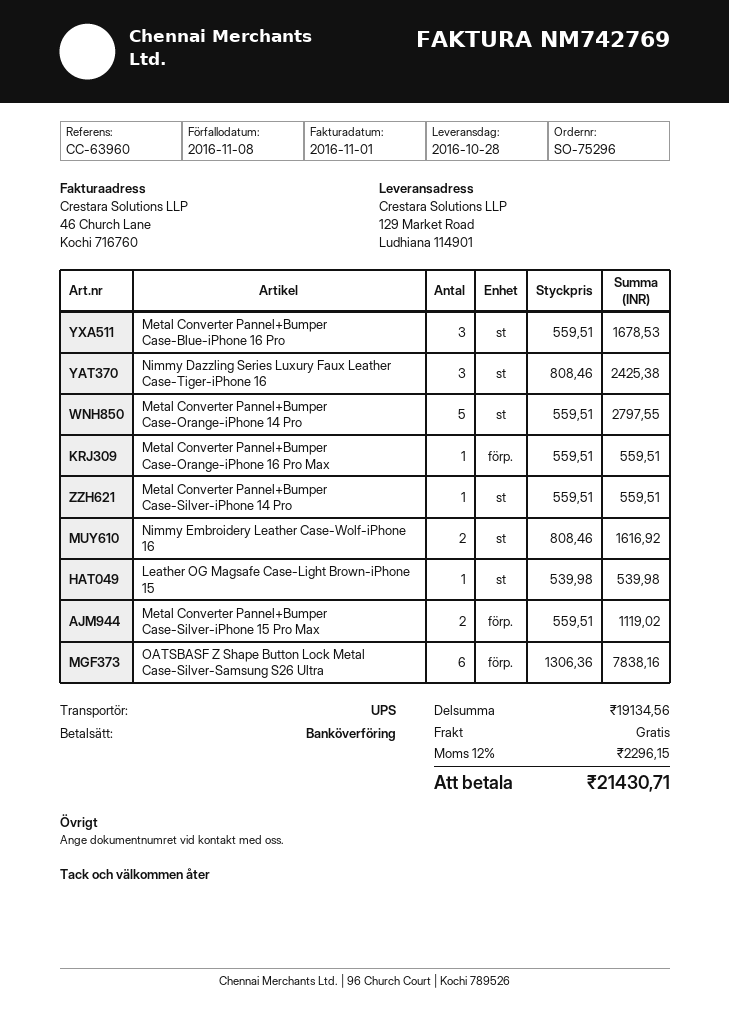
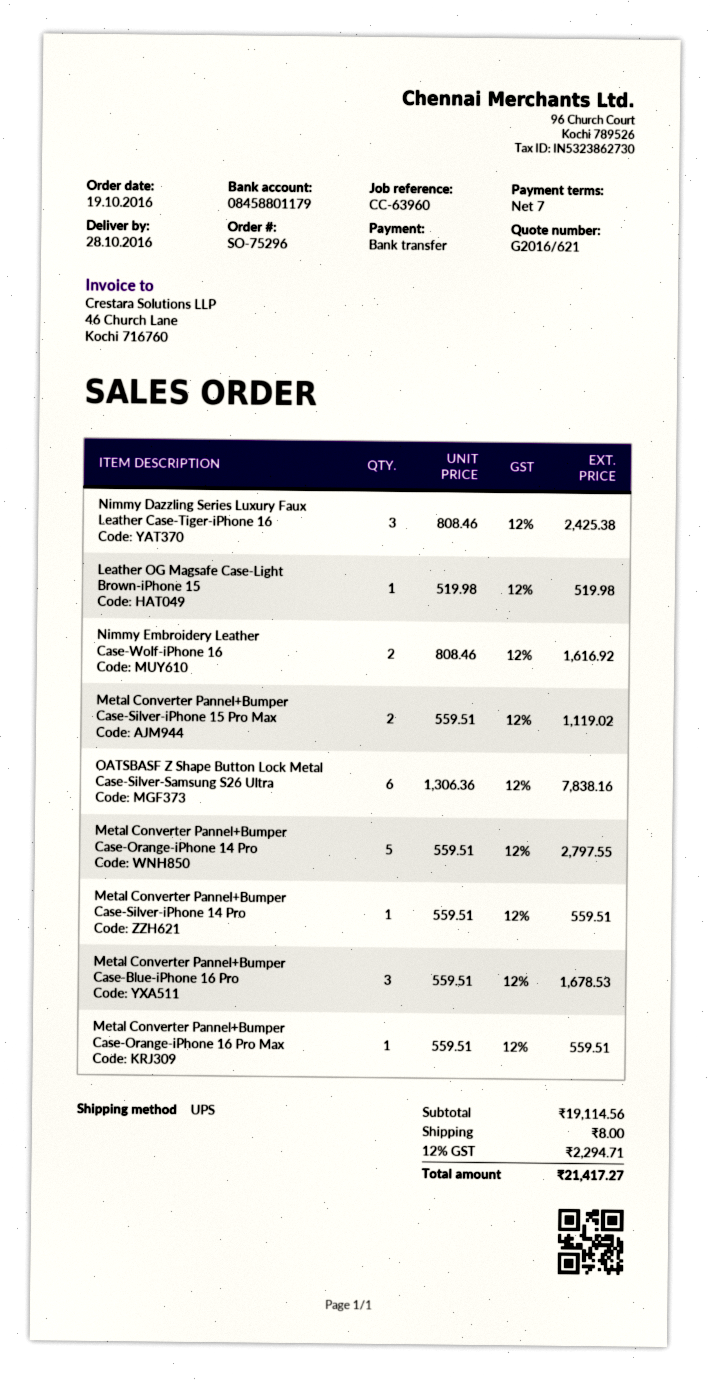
Leather OG Magsafe Case-Light Brown-iPhone 15: 1 x 539.98 = 539.98 -> 1 x 519.98 = 519.98
subtotal: 19134.56 -> 19114.56
shipping: 0.00 -> 8.00
tax: 12% = 2296.15 -> 12% = 2294.71
total: 21430.71 -> 21417.27

